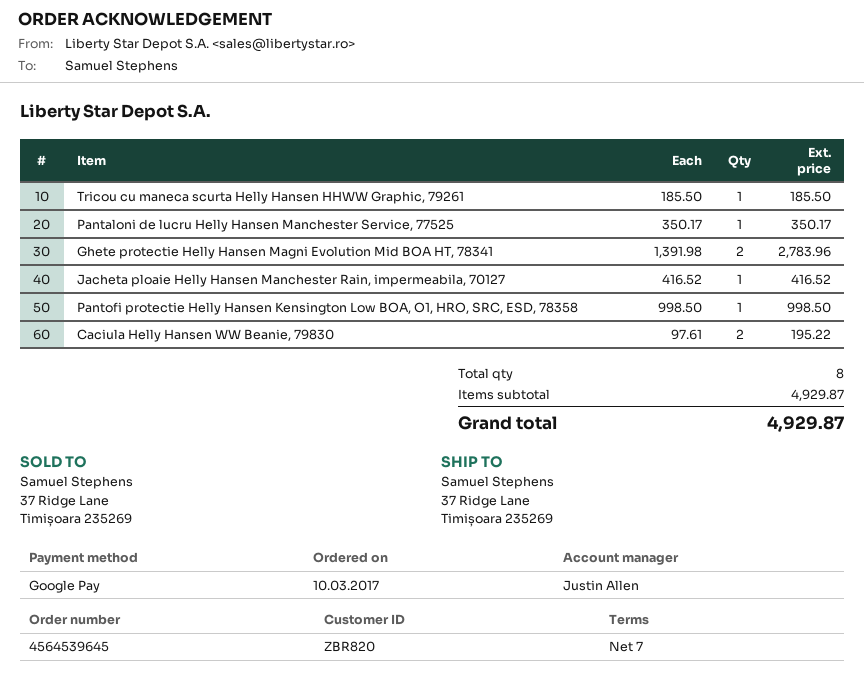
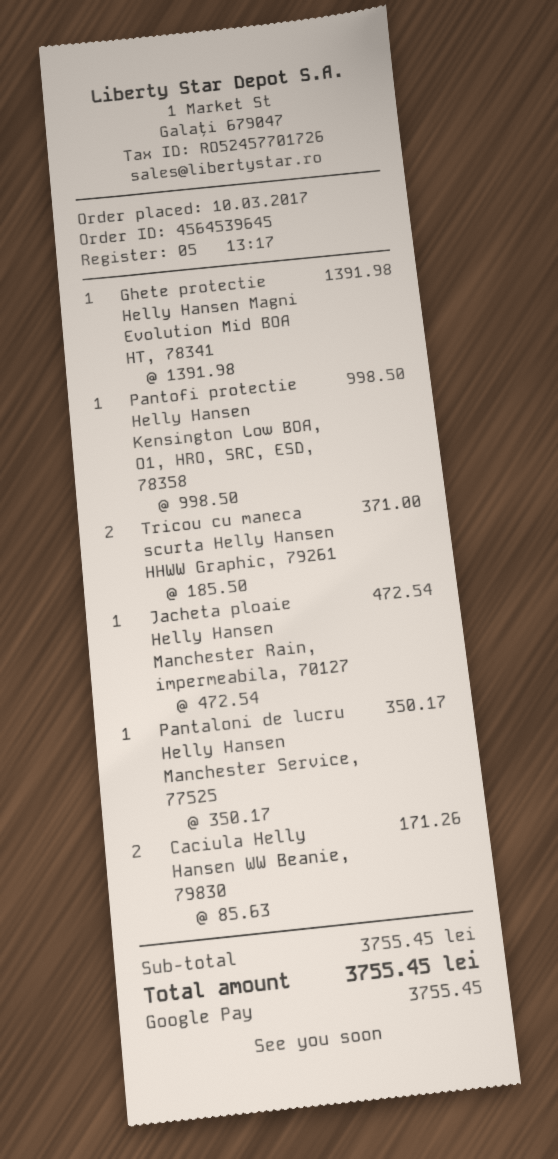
Tricou cu maneca scurta Helly Hansen HHWW Graphic, 79261: 1 x 185.50 = 185.50 -> 2 x 185.50 = 371.00
Ghete protectie Helly Hansen Magni Evolution Mid BOA HT, 78341: 2 x 1391.98 = 2783.96 -> 1 x 1391.98 = 1391.98
Jacheta ploaie Helly Hansen Manchester Rain, impermeabila, 70127: 1 x 416.52 = 416.52 -> 1 x 472.54 = 472.54
Caciula Helly Hansen WW Beanie, 79830: 2 x 97.61 = 195.22 -> 2 x 85.63 = 171.26
subtotal: 4929.87 -> 3755.45
total: 4929.87 -> 3755.45

